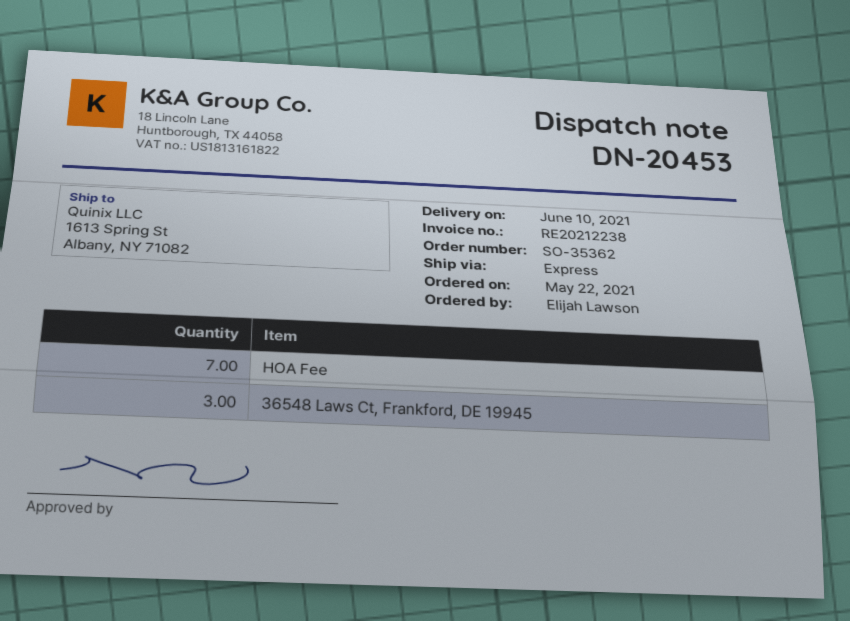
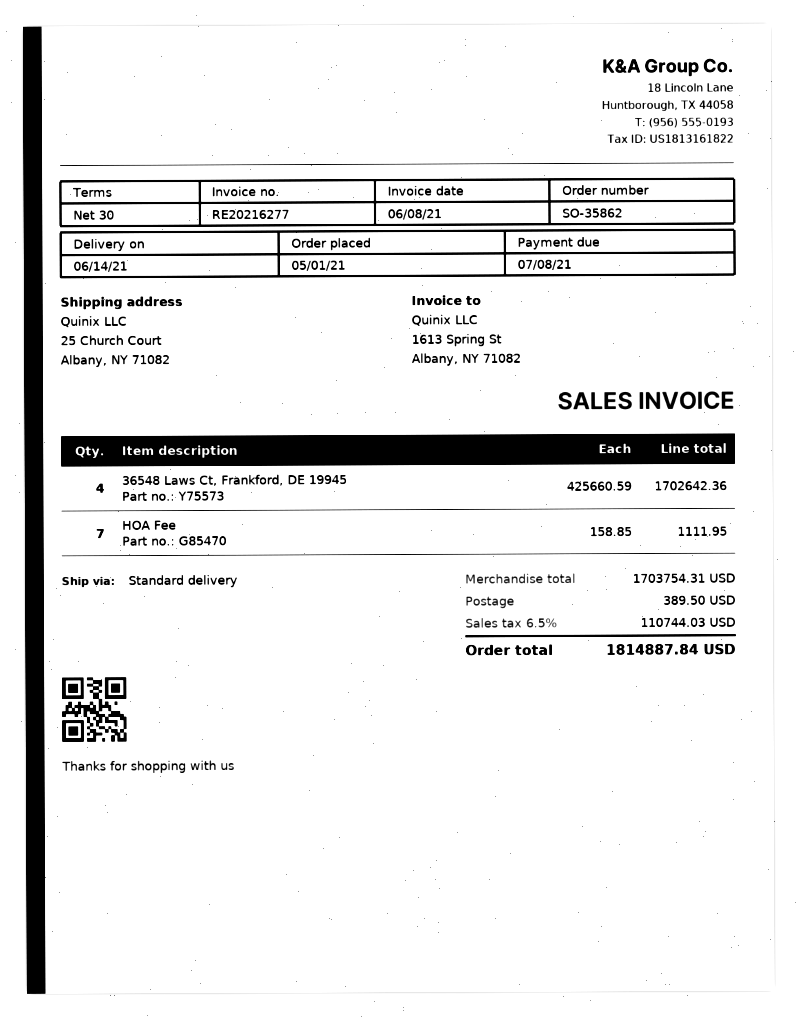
order number: SO-35362 -> SO-35862
order date: 2021-05-22 -> 2021-05-01
delivery date: 2021-06-10 -> 2021-06-14
invoice number: RE20212238 -> RE20216277
shipping method: express -> standard
ship to: 1613 Spring St, Albany, NY 71082 -> 25 Church Court, Albany, NY 71082
36548 Laws Ct, Frankford, DE 19945: 3 -> 4

